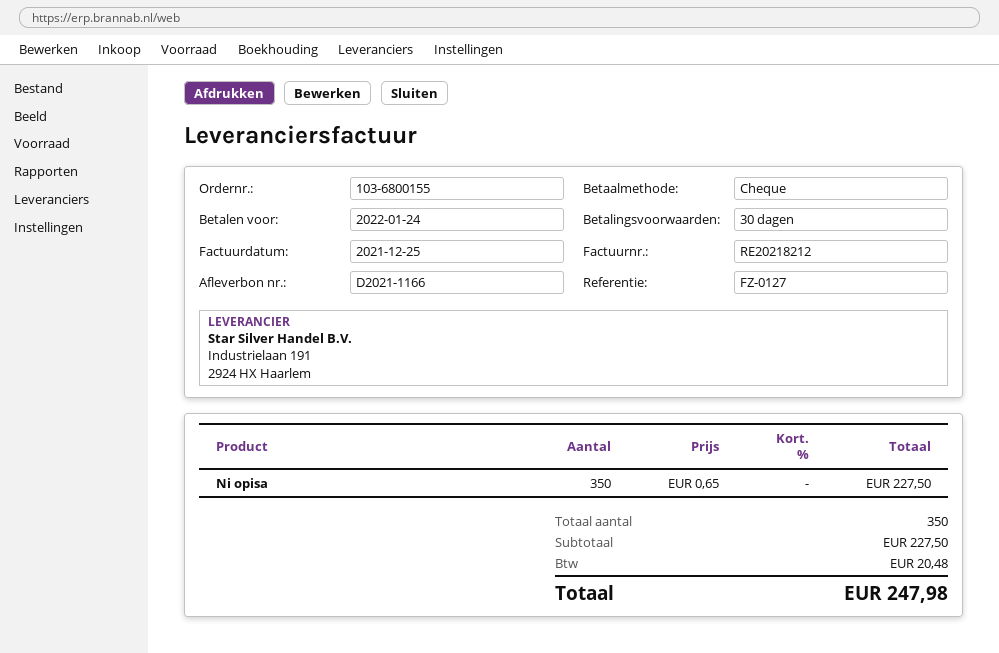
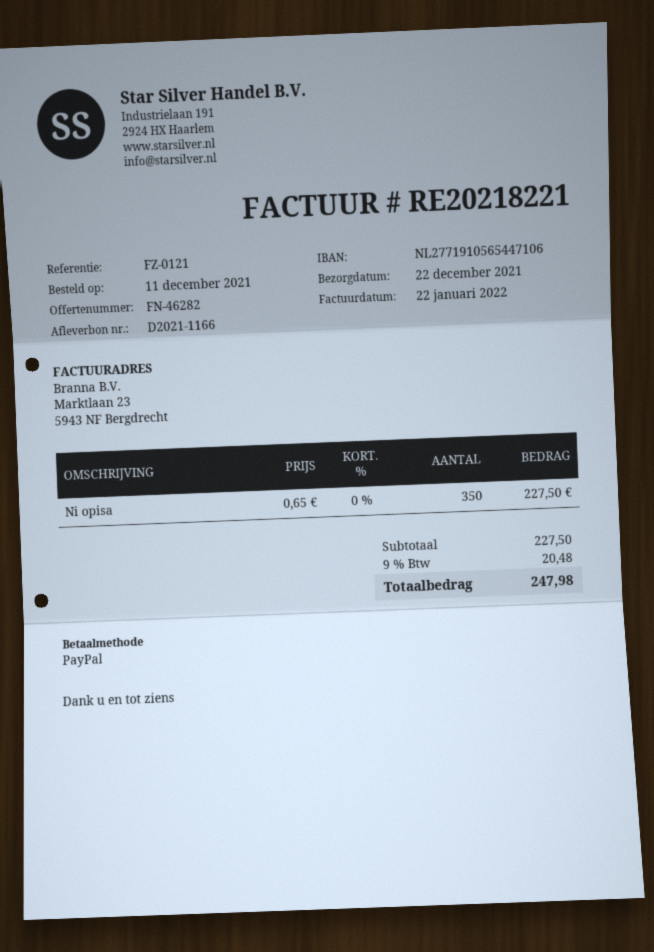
invoice number: RE20218212 -> RE20218221
invoice date: 2021-12-25 -> 2022-01-22
reference: FZ-0127 -> FZ-0121
payment method: cheque -> PayPal

